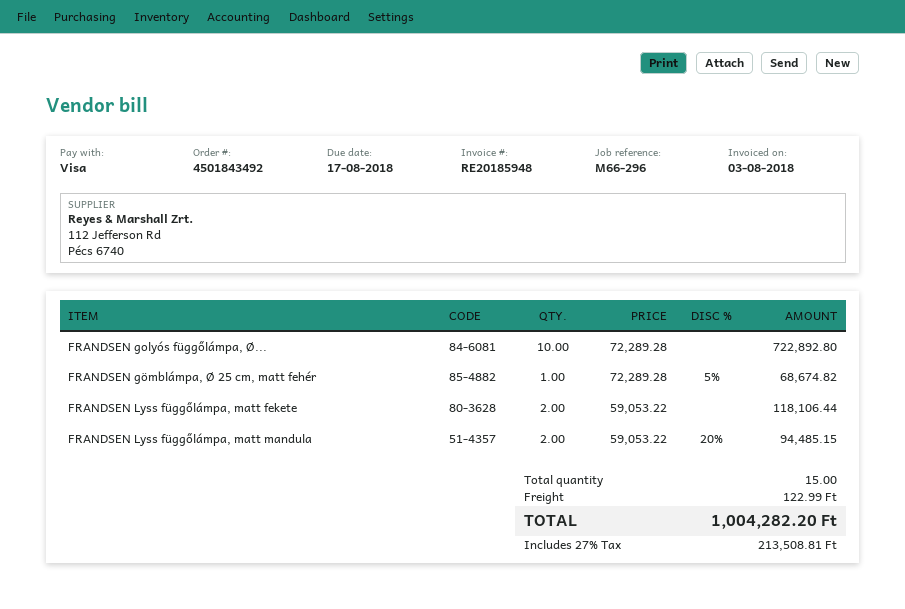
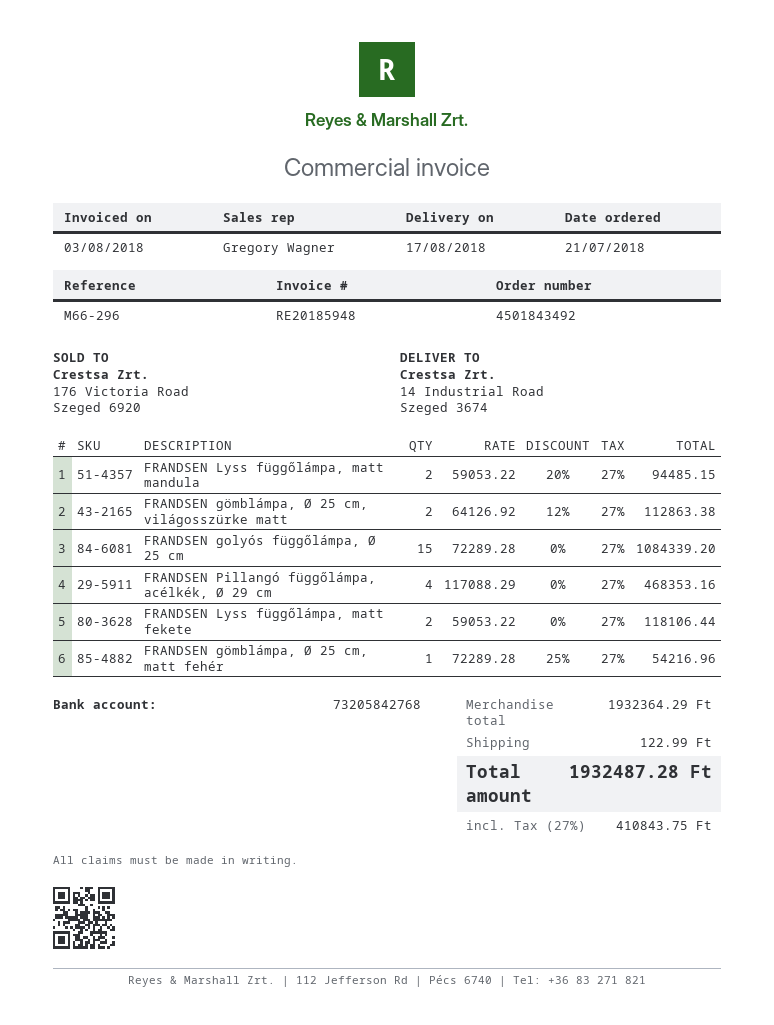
FRANDSEN golyós függőlámpa, Ø...: 10 x 72289.28 = 722892.80 -> 15 x 72289.28 = 1084339.20
FRANDSEN gömblámpa, Ø 25 cm, matt fehér: 1 x 72289.28 - 5% = 68674.82 -> 1 x 72289.28 - 25% = 54216.96
FRANDSEN gömblámpa, Ø 25 cm, világosszürke matt: none -> 2 x 64126.92 - 12% = 112863.38
FRANDSEN Pillangó függőlámpa, acélkék, Ø 29 cm: none -> 4 x 117088.29 = 468353.16
tax: 27% = 213508.81 -> 27% = 410843.75
total: 1004282.20 -> 1932487.28

